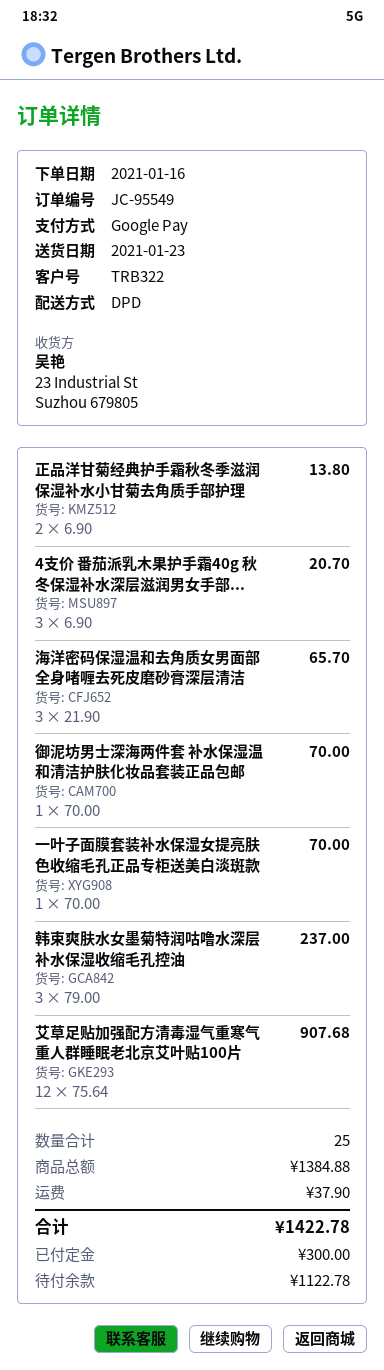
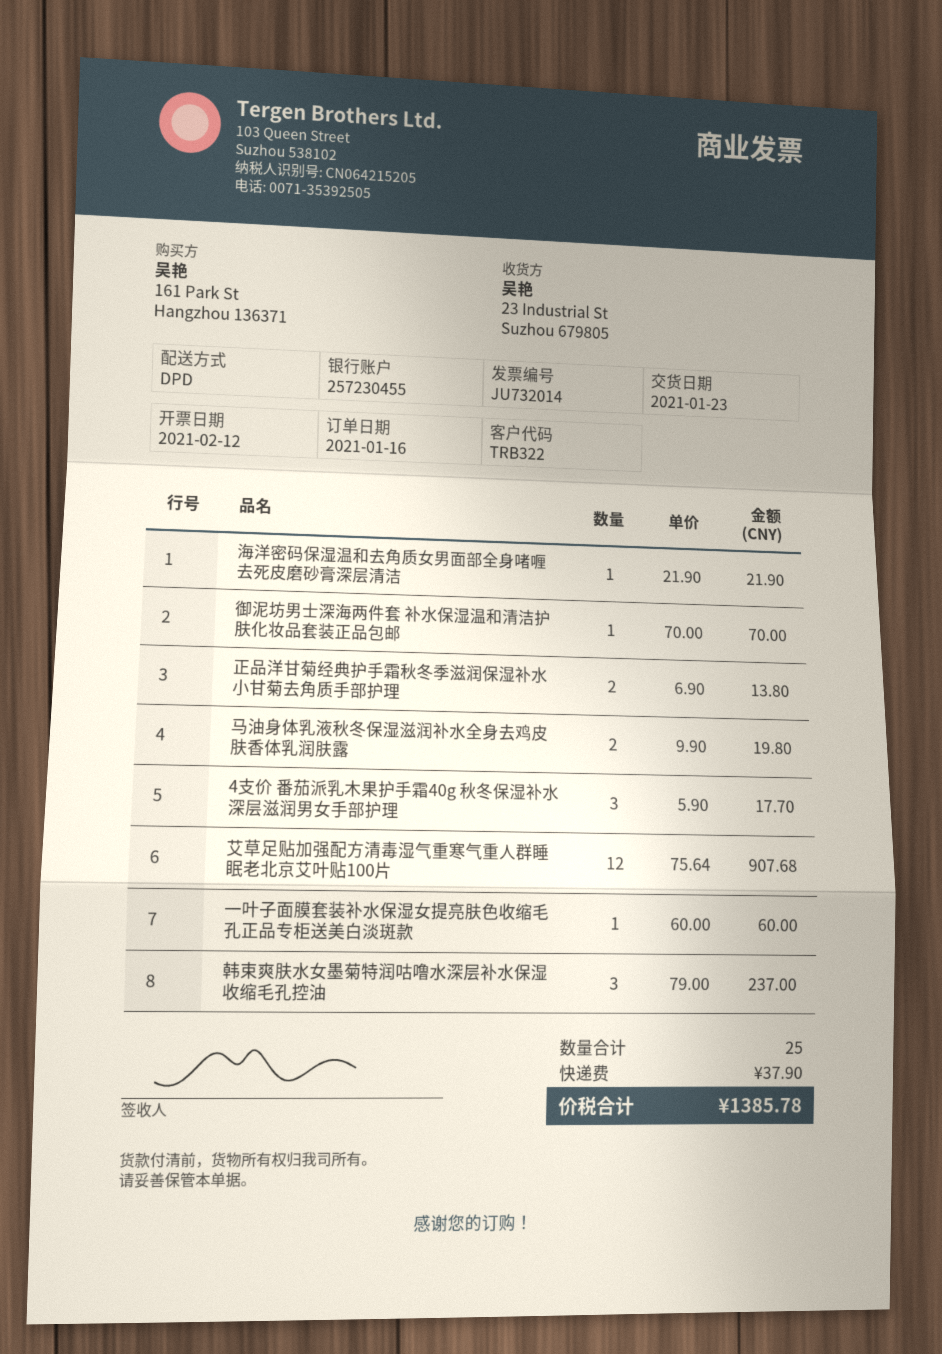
4支价 番茄派乳木果护手霜40g 秋冬保湿补水深层滋润男女手部...: 3 x 6.90 = 20.70 -> 3 x 5.90 = 17.70
海洋密码保湿温和去角质女男面部全身啫喱去死皮磨砂膏深层清洁: 3 x 21.90 = 65.70 -> 1 x 21.90 = 21.90
一叶子面膜套装补水保湿女提亮肤色收缩毛孔正品专柜送美白淡斑款: 1 x 70.00 = 70.00 -> 1 x 60.00 = 60.00
马油身体乳液秋冬保湿滋润补水全身去鸡皮肤香体乳润肤露: none -> 2 x 9.90 = 19.80
total: 1422.78 -> 1385.78

